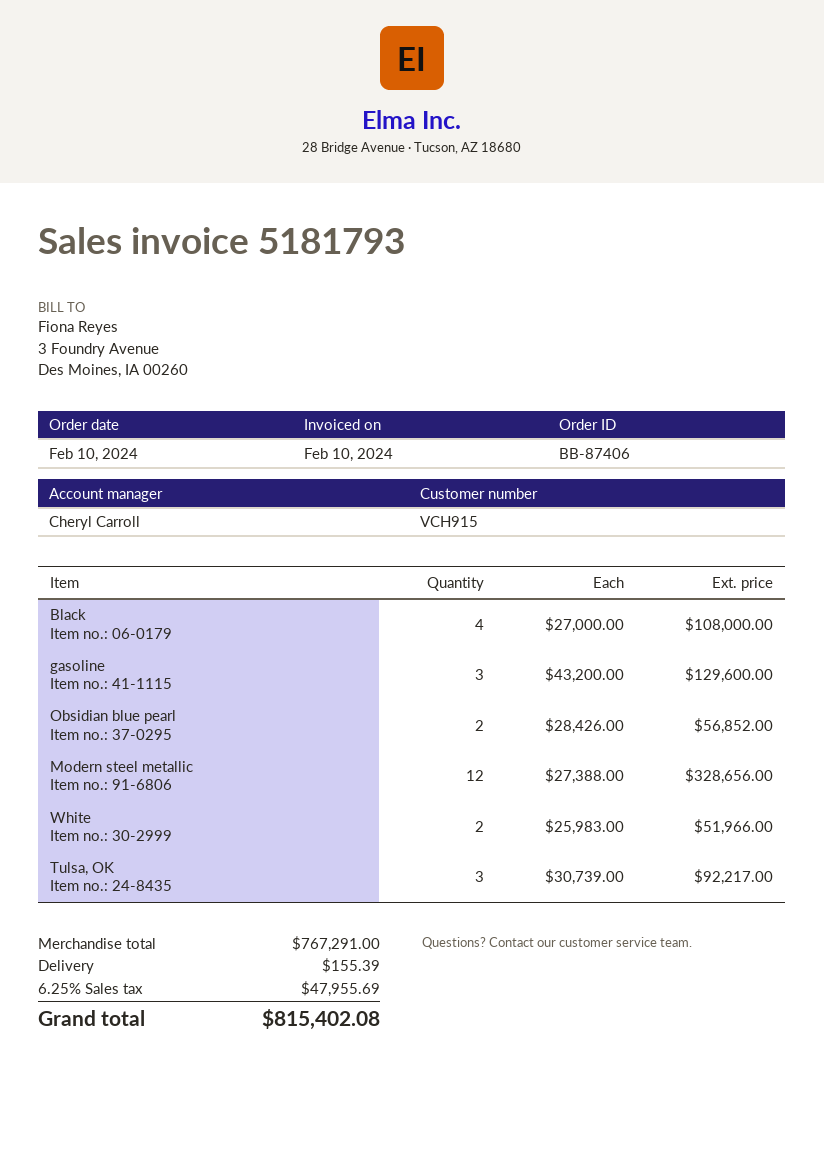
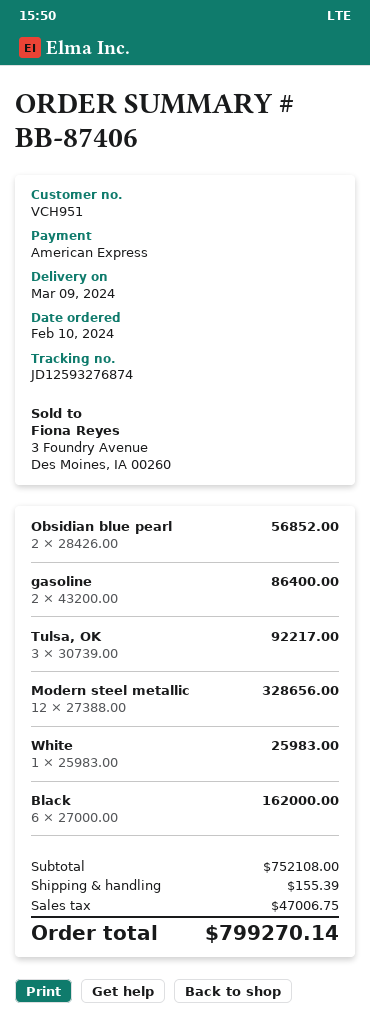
customer number: VCH915 -> VCH951
Black: 4 x 27000.00 = 108000.00 -> 6 x 27000.00 = 162000.00
gasoline: 3 x 43200.00 = 129600.00 -> 2 x 43200.00 = 86400.00
White: 2 x 25983.00 = 51966.00 -> 1 x 25983.00 = 25983.00
subtotal: 767291.00 -> 752108.00
tax: 47955.69 -> 47006.75
total: 815402.08 -> 799270.14

